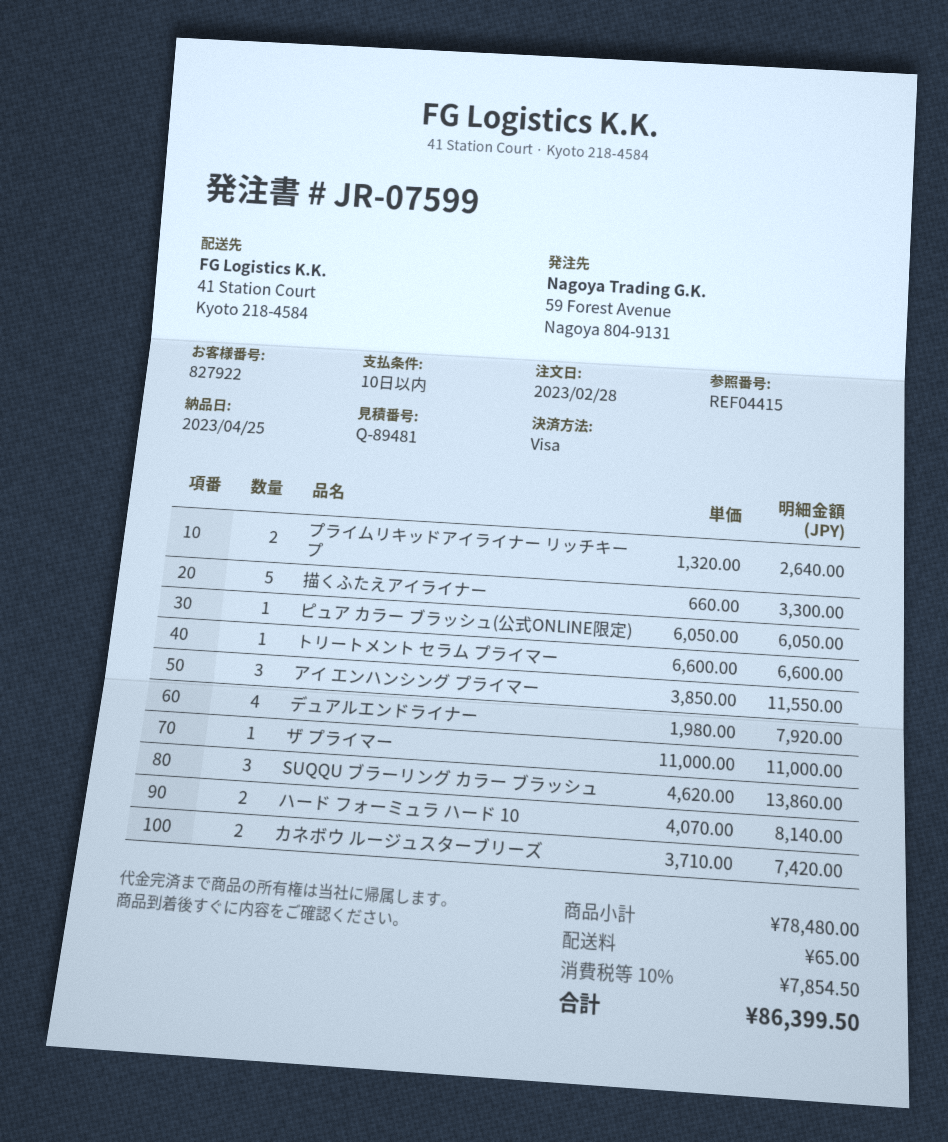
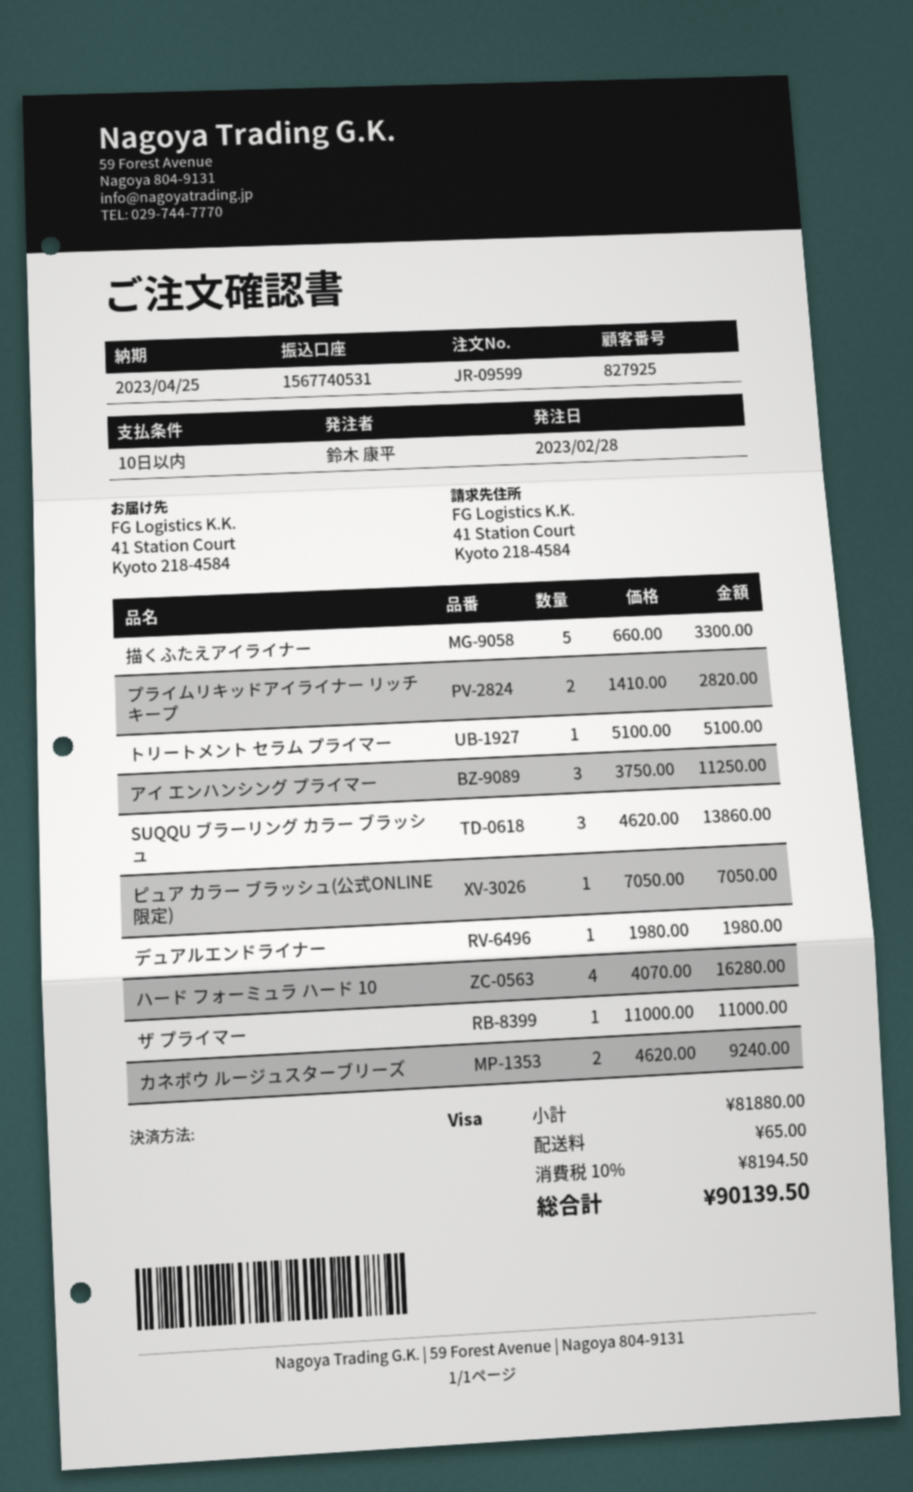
order number: JR-07599 -> JR-09599
customer number: 827922 -> 827925
プライムリキッドアイライナー リッチキープ: 2 x 1320.00 = 2640.00 -> 2 x 1410.00 = 2820.00
ピュア カラー ブラッシュ(公式ONLINE限定): 1 x 6050.00 = 6050.00 -> 1 x 7050.00 = 7050.00
トリートメント セラム プライマー: 1 x 6600.00 = 6600.00 -> 1 x 5100.00 = 5100.00
アイ エンハンシング プライマー: 3 x 3850.00 = 11550.00 -> 3 x 3750.00 = 11250.00
デュアルエンドライナー: 4 x 1980.00 = 7920.00 -> 1 x 1980.00 = 1980.00
ハード フォーミュラ ハード 10: 2 x 4070.00 = 8140.00 -> 4 x 4070.00 = 16280.00
カネボウ ルージュスターブリーズ: 2 x 3710.00 = 7420.00 -> 2 x 4620.00 = 9240.00
subtotal: 78480.00 -> 81880.00
tax: 10% = 7854.50 -> 10% = 8194.50
total: 86399.50 -> 90139.50

